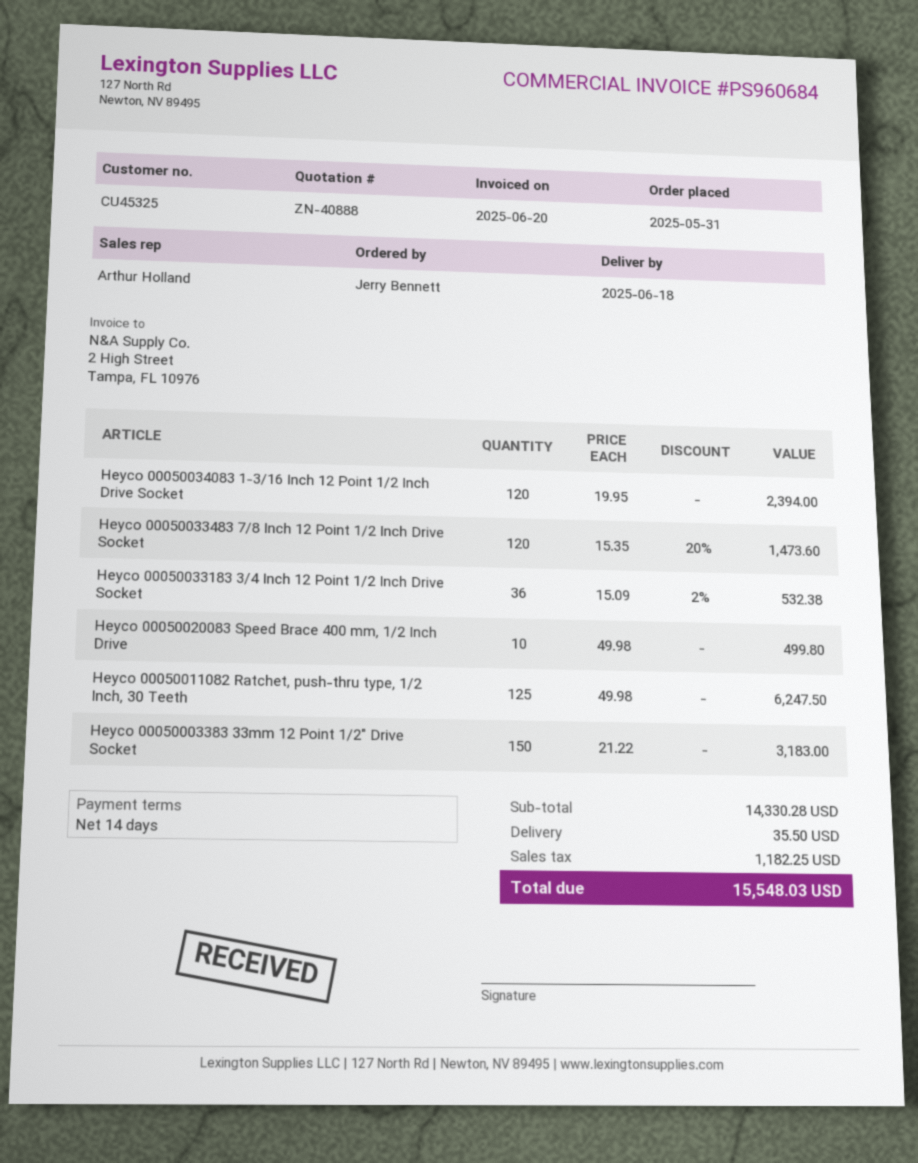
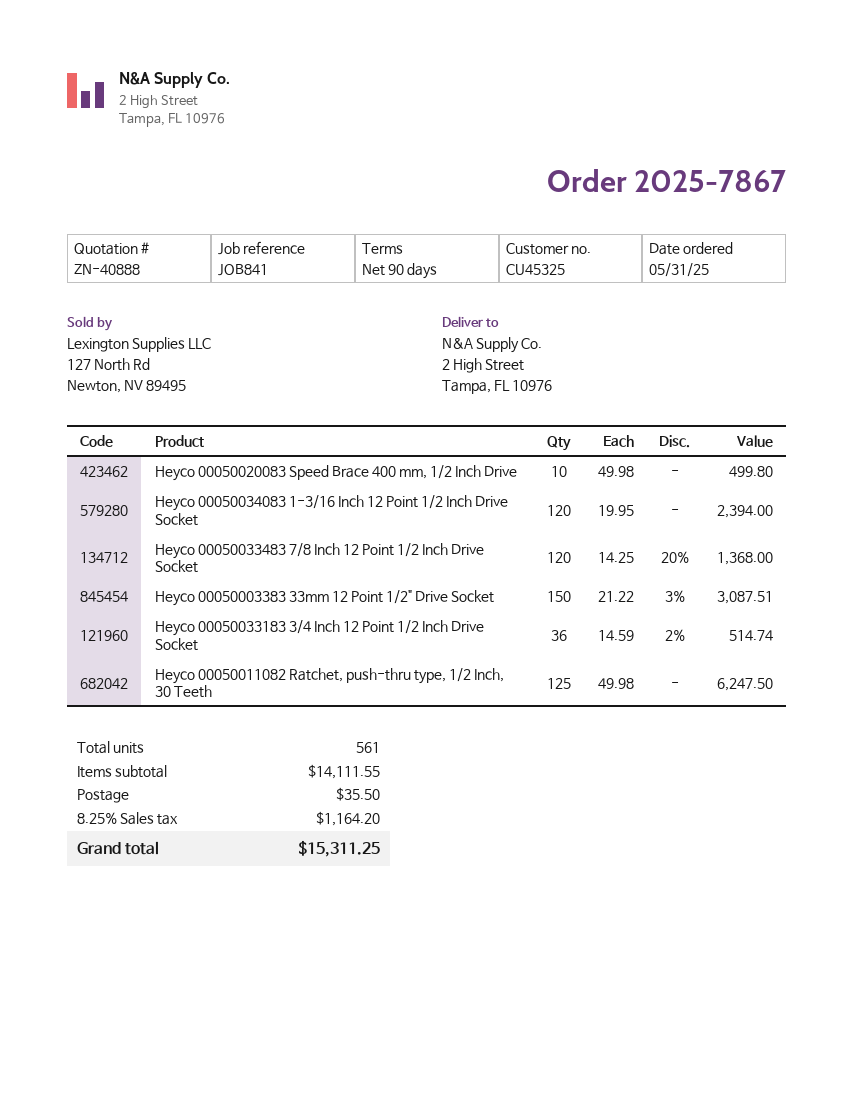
payment terms: 14 days -> 90 days
Heyco 00050033483 7/8 Inch 12 Point 1/2 Inch Drive Socket: 120 x 15.35 - 20% = 1473.60 -> 120 x 14.25 - 20% = 1368.00
Heyco 00050033183 3/4 Inch 12 Point 1/2 Inch Drive Socket: 36 x 15.09 - 2% = 532.38 -> 36 x 14.59 - 2% = 514.74
Heyco 00050003383 33mm 12 Point 1/2" Drive Socket: 150 x 21.22 = 3183.00 -> 150 x 21.22 - 3% = 3087.51
subtotal: 14330.28 -> 14111.55
tax: 1182.25 -> 1164.20
total: 15548.03 -> 15311.25

